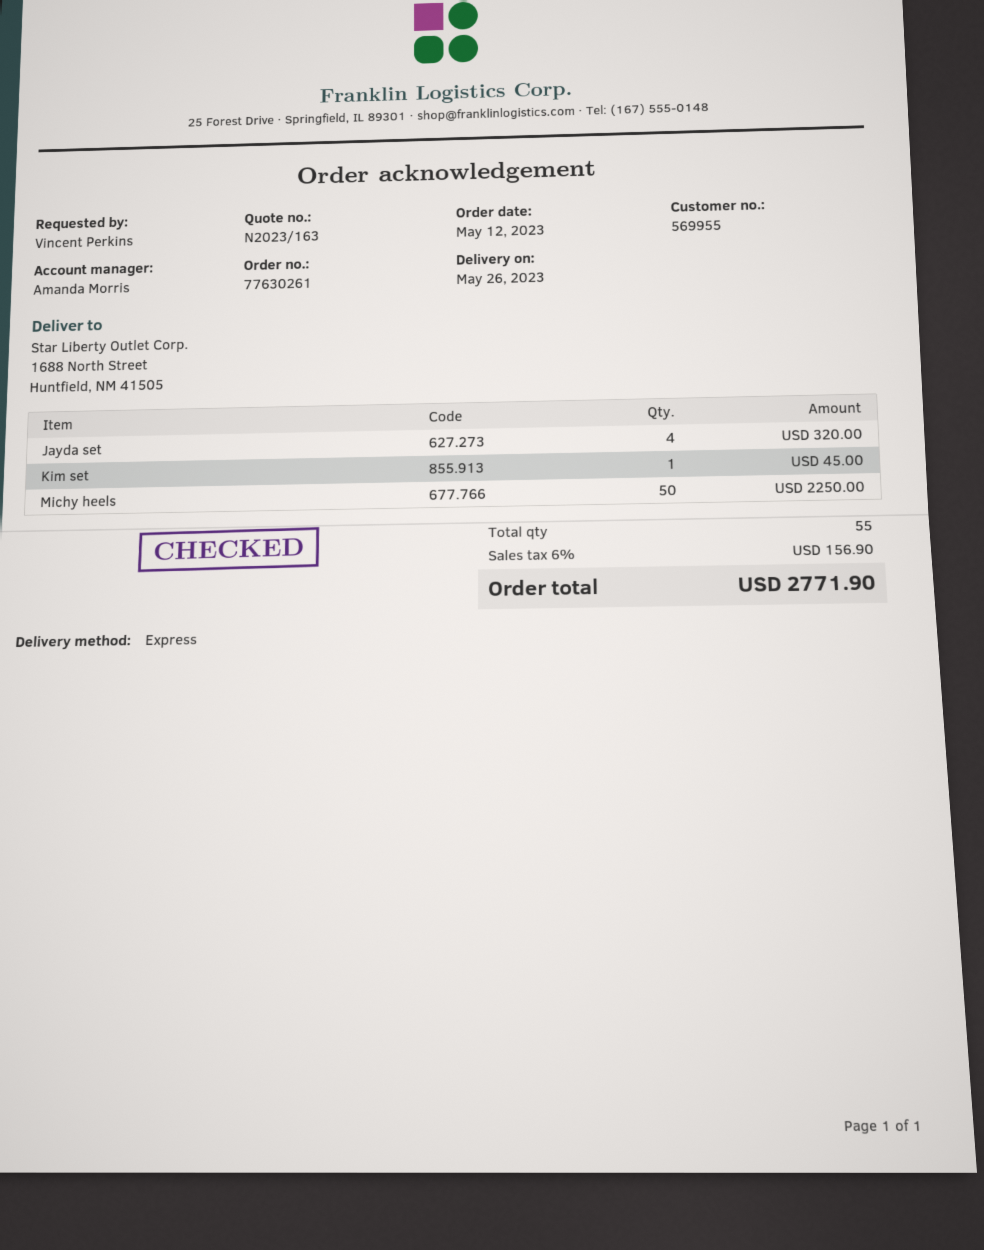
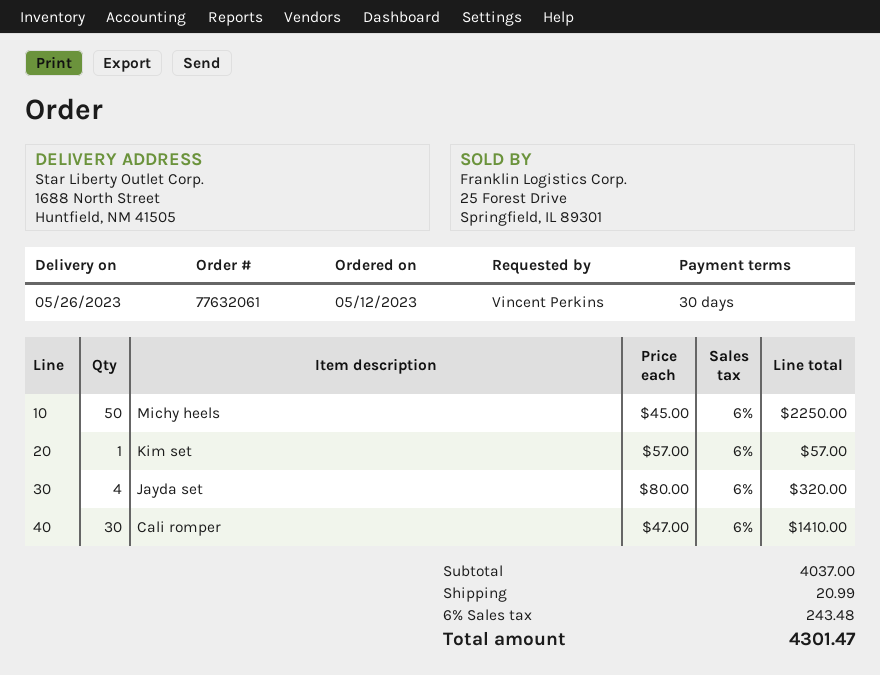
order number: 77630261 -> 77632061
Kim set: 1 for 45.00 -> 1 for 57.00
Cali romper: none -> 30 for 1410.00
shipping: none -> 20.99
tax: 6% = 156.90 -> 6% = 243.48
total: 2771.90 -> 4301.47

